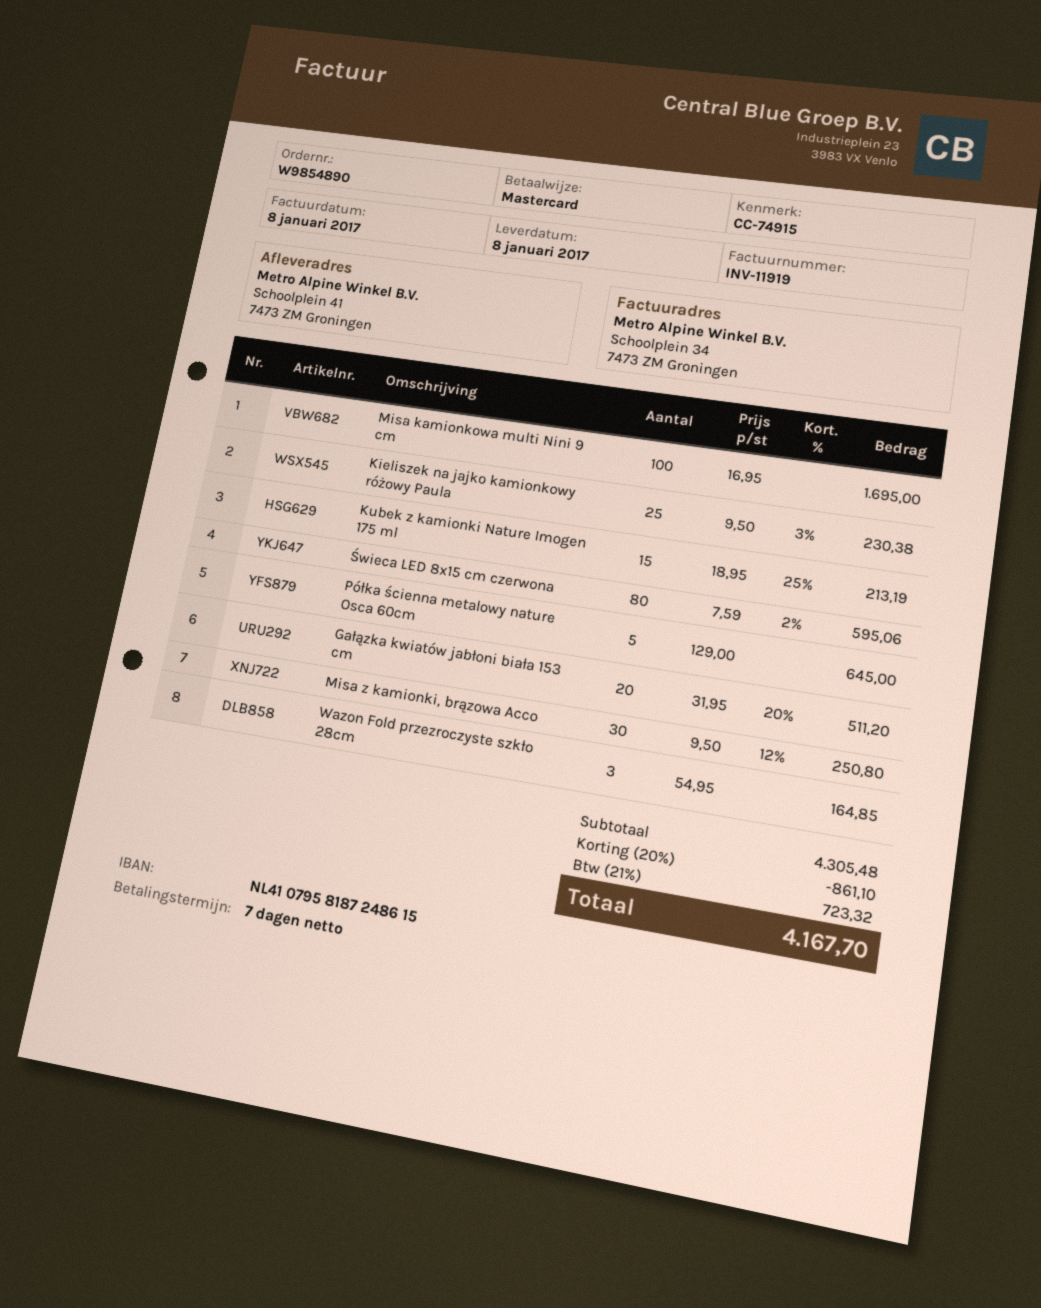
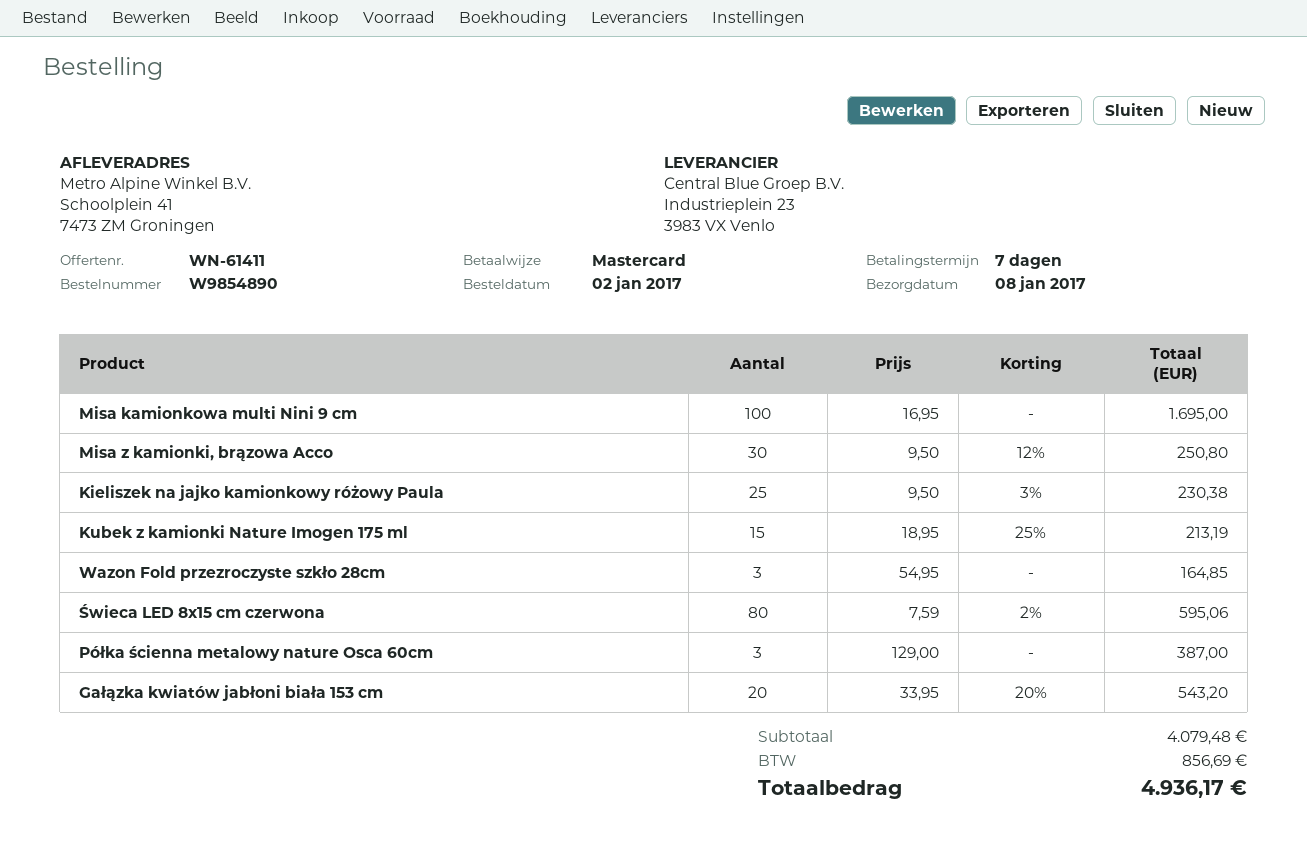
Półka ścienna metalowy nature Osca 60cm: 5 x 129.00 = 645.00 -> 3 x 129.00 = 387.00
Gałązka kwiatów jabłoni biała 153 cm: 20 x 31.95 - 20% = 511.20 -> 20 x 33.95 - 20% = 543.20
subtotal: 4305.48 -> 4079.48
discount: 20% = 861.10 -> none
tax: 723.32 -> 856.69
total: 4167.70 -> 4936.17

